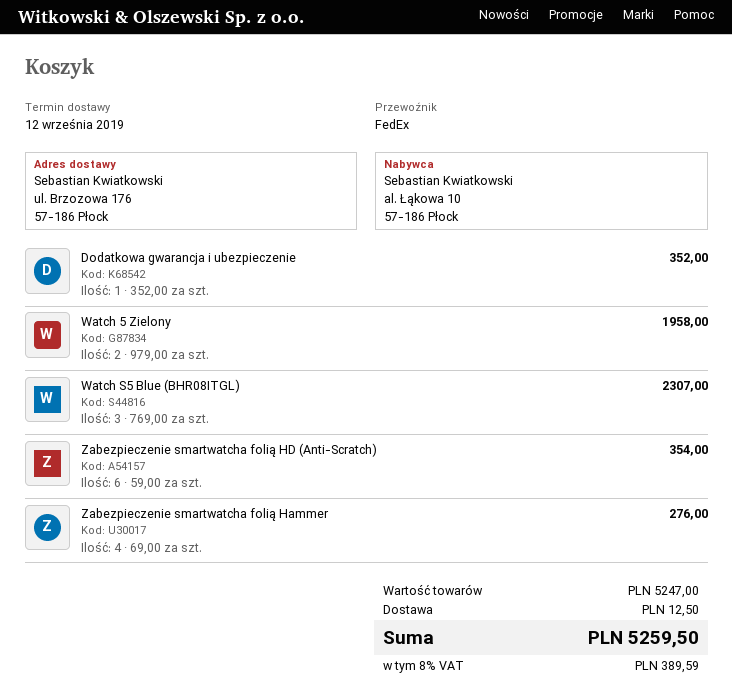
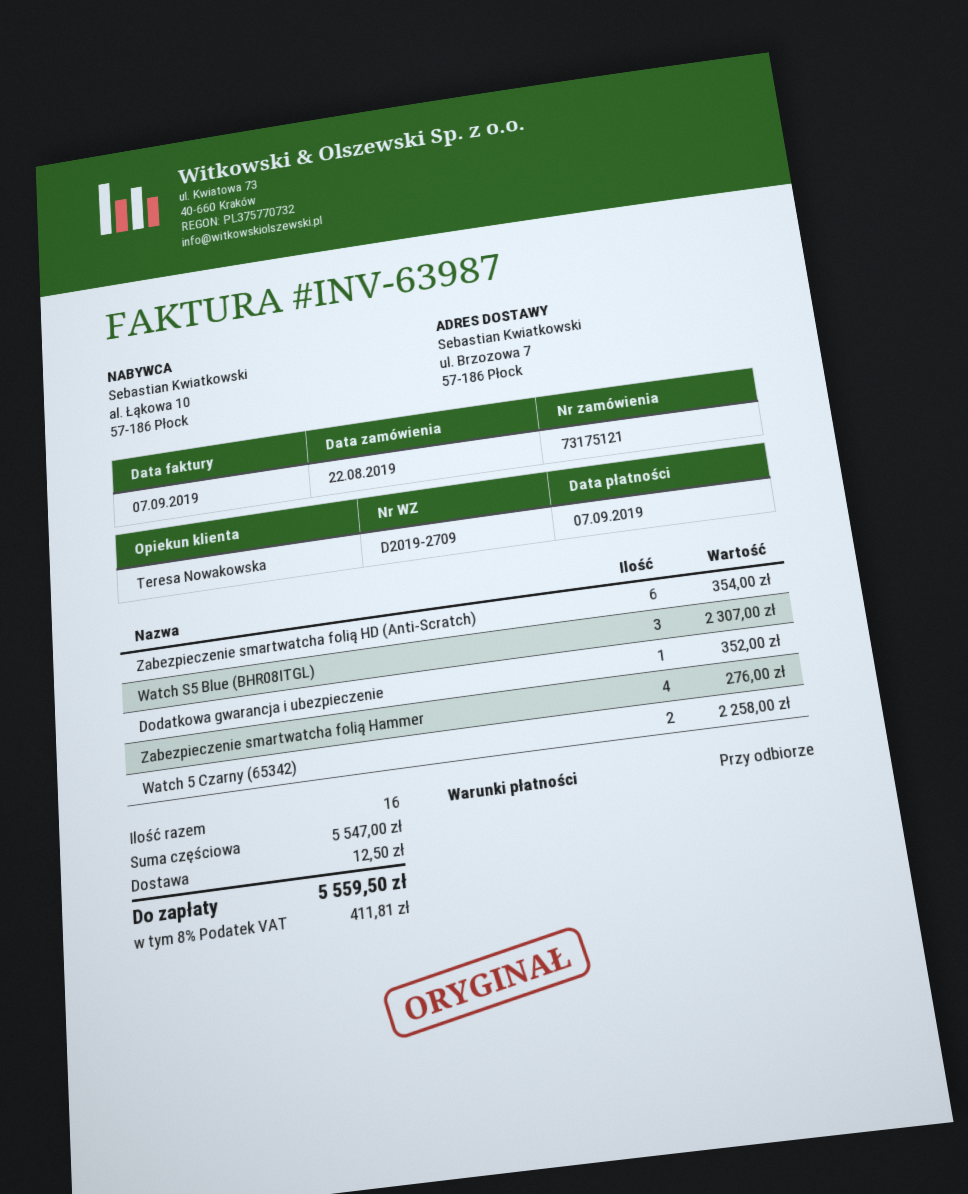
ship to: ul. Brzozowa 176, 57-186 Płock -> ul. Brzozowa 7, 57-186 Płock
Watch 5 Zielony: 2 for 1958.00 -> none
Watch 5 Czarny (65342): none -> 2 for 2258.00
subtotal: 5247.00 -> 5547.00
tax: 8% = 389.59 -> 8% = 411.81
total: 5259.50 -> 5559.50

